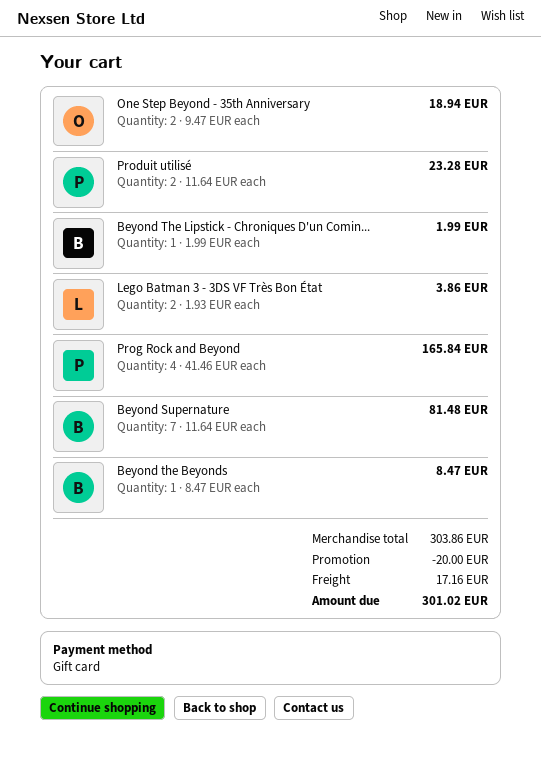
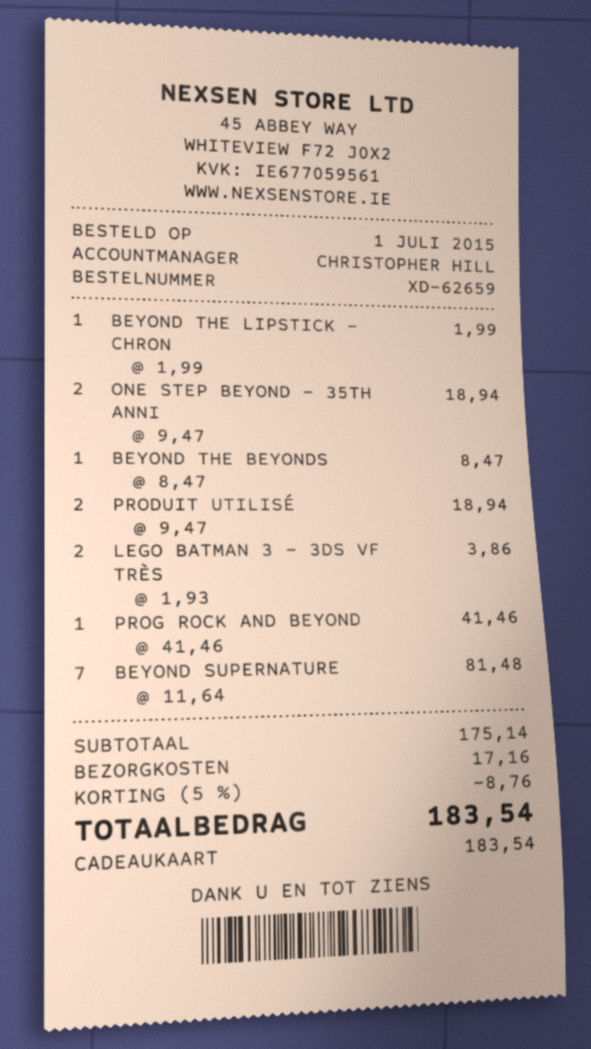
Produit utilisé: 2 x 11.64 = 23.28 -> 2 x 9.47 = 18.94
Prog Rock and Beyond: 4 x 41.46 = 165.84 -> 1 x 41.46 = 41.46
subtotal: 303.86 -> 175.14
discount: 20.00 -> 8.76
total: 301.02 -> 183.54

